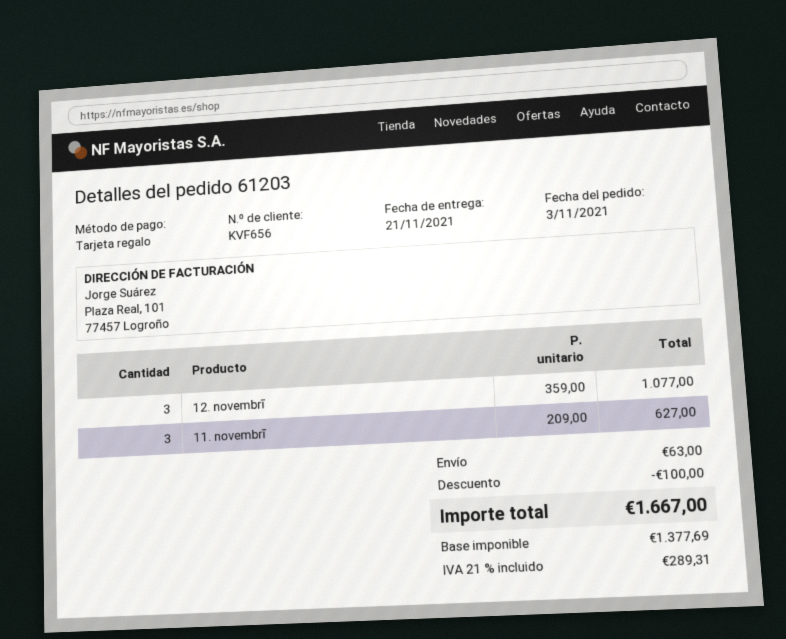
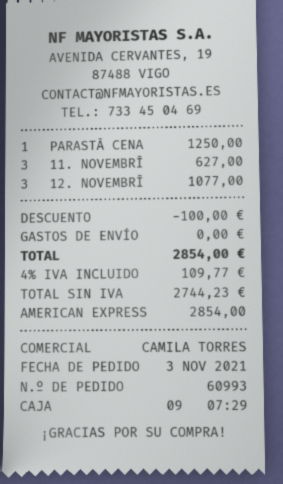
order number: 61203 -> 60993
payment method: gift card -> American Express
PARASTĀ CENA: none -> 1 for 1250.00
shipping: 63.00 -> 0.00
net: 1377.69 -> 2744.23
tax: 21% = 289.31 -> 4% = 109.77
total: 1667.00 -> 2854.00

